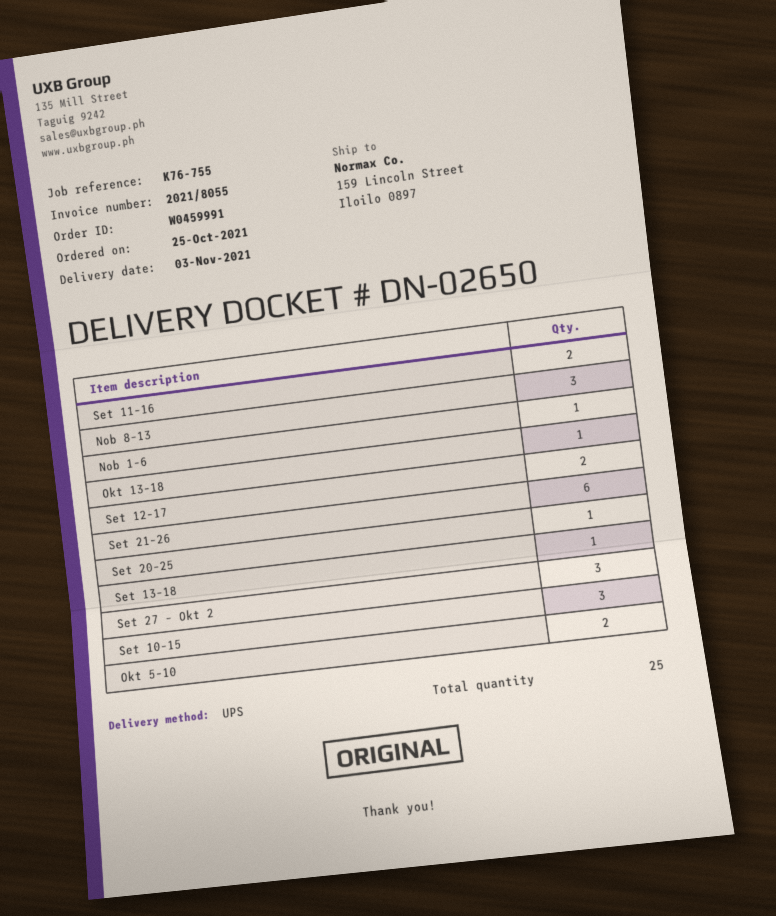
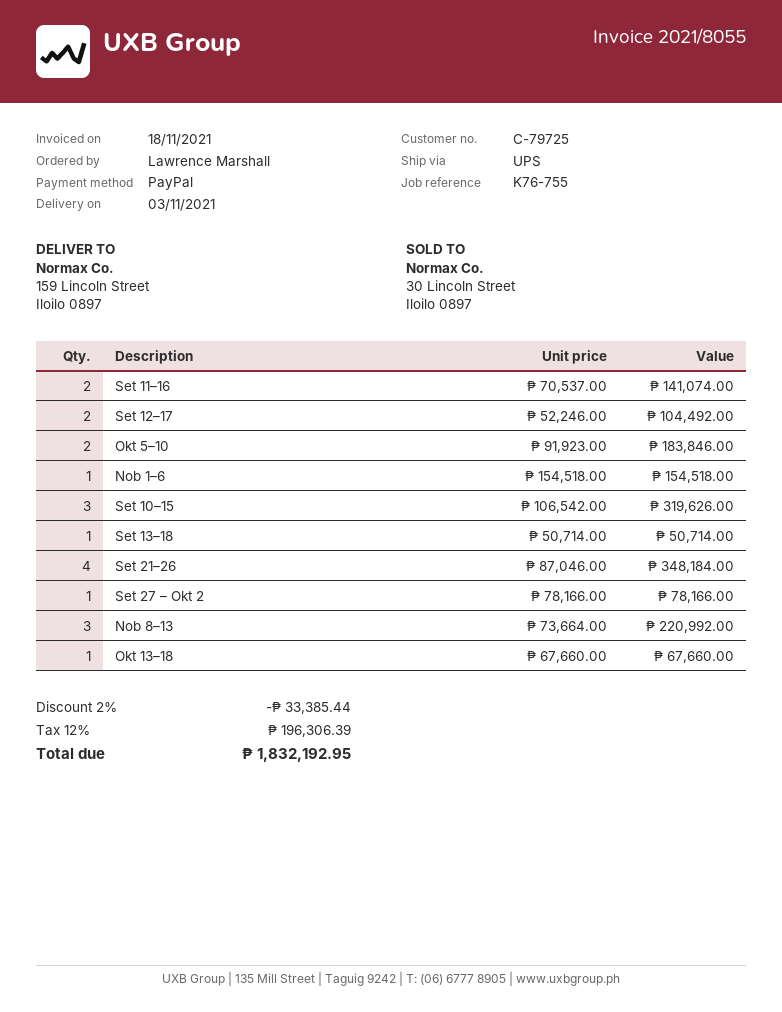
Set 21–26: 6 -> 4
Set 20–25: 1 -> none
Set 27 – Okt 2: 3 -> 1

